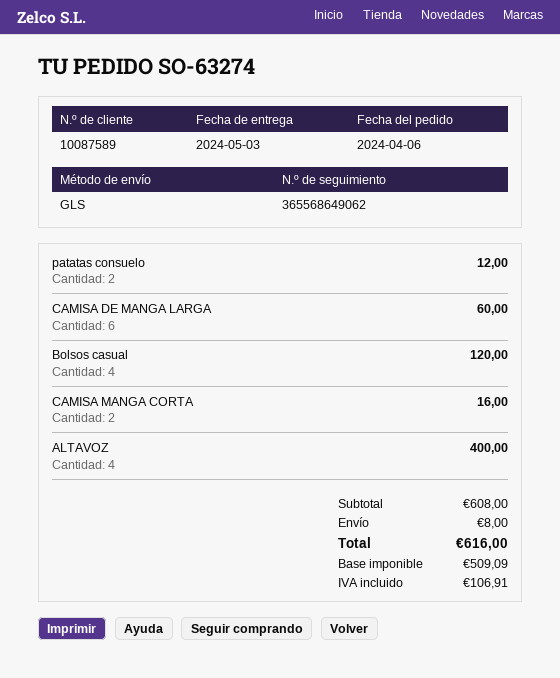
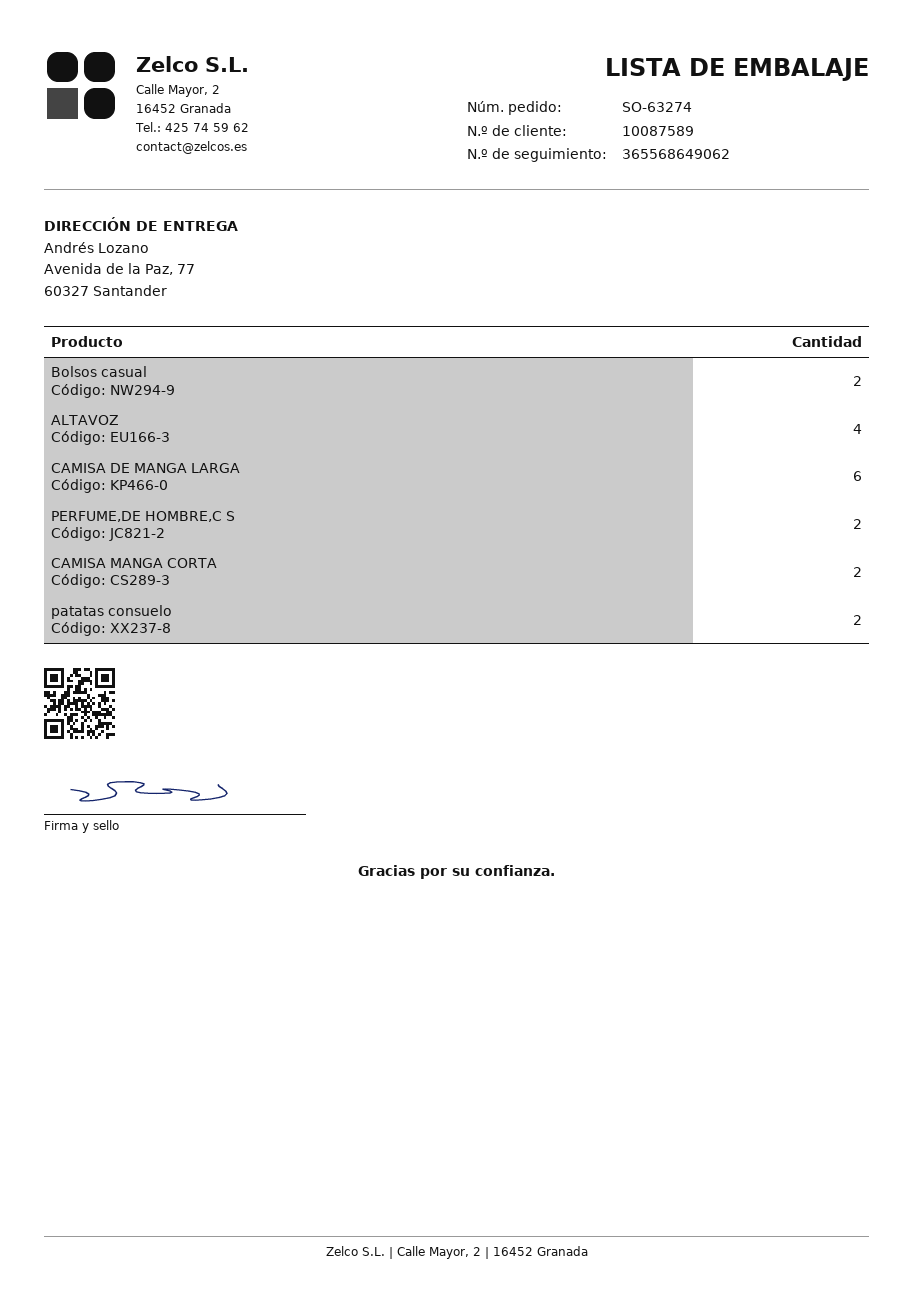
Bolsos casual: 4 -> 2
PERFUME,DE HOMBRE,C S: none -> 2

